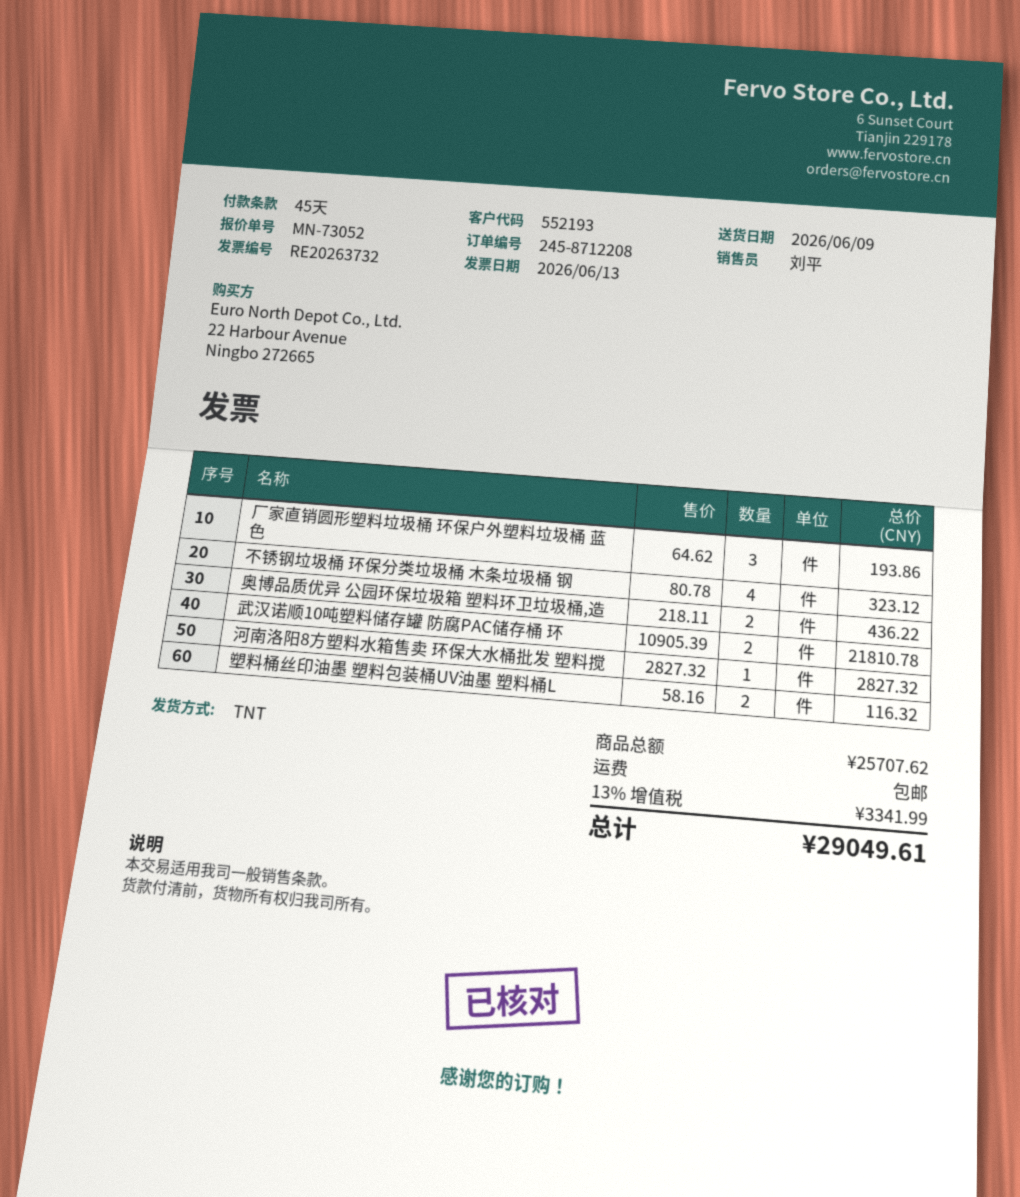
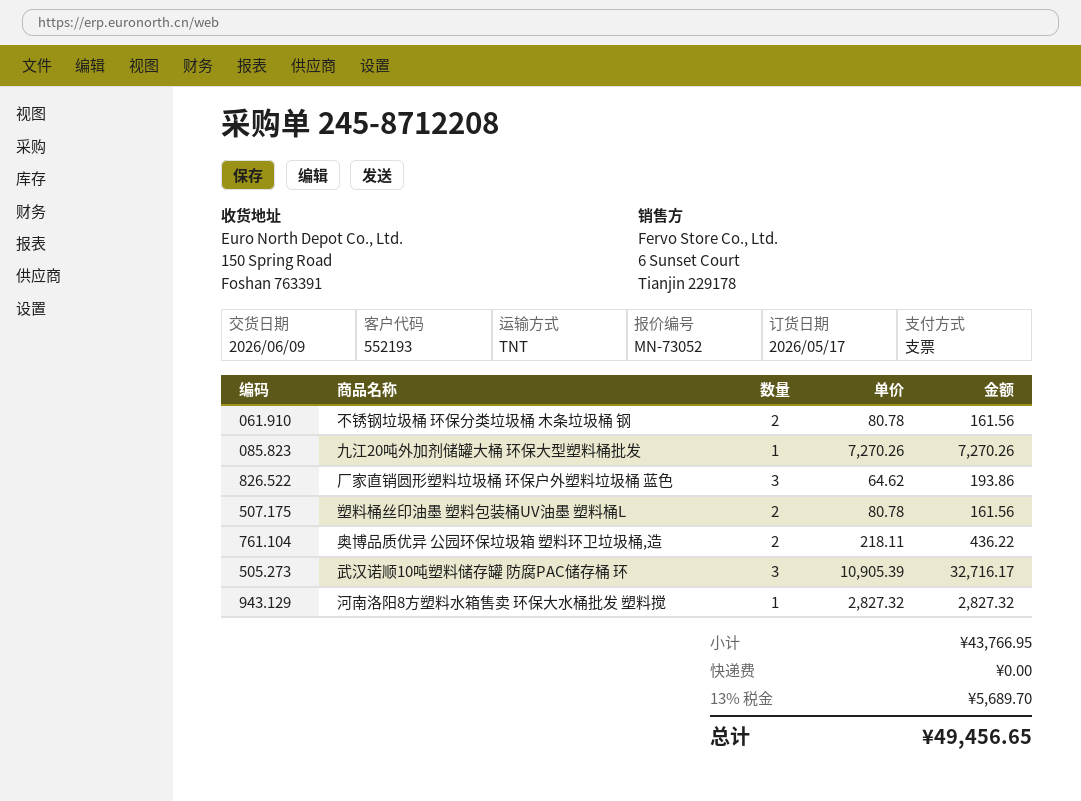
不锈钢垃圾桶 环保分类垃圾桶 木条垃圾桶 钢: 4 x 80.78 = 323.12 -> 2 x 80.78 = 161.56
武汉诺顺10吨塑料储存罐 防腐PAC储存桶 环: 2 x 10905.39 = 21810.78 -> 3 x 10905.39 = 32716.17
塑料桶丝印油墨 塑料包装桶UV油墨 塑料桶L: 2 x 58.16 = 116.32 -> 2 x 80.78 = 161.56
九江20吨外加剂储罐大桶 环保大型塑料桶批发: none -> 1 x 7270.26 = 7270.26
subtotal: 25707.62 -> 43766.95
tax: 13% = 3341.99 -> 13% = 5689.70
total: 29049.61 -> 49456.65

